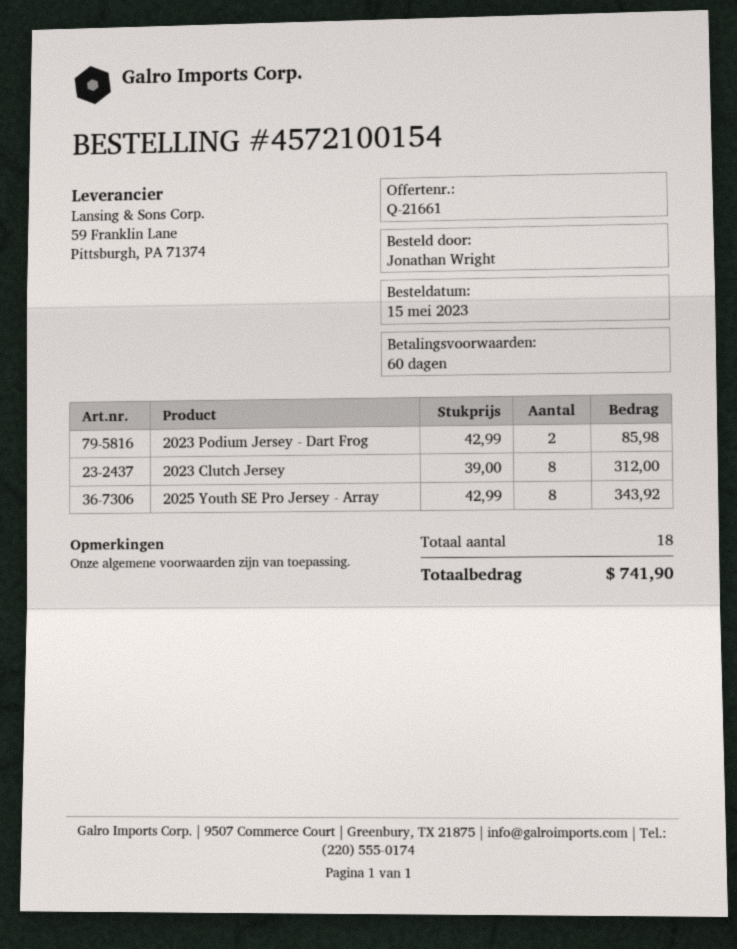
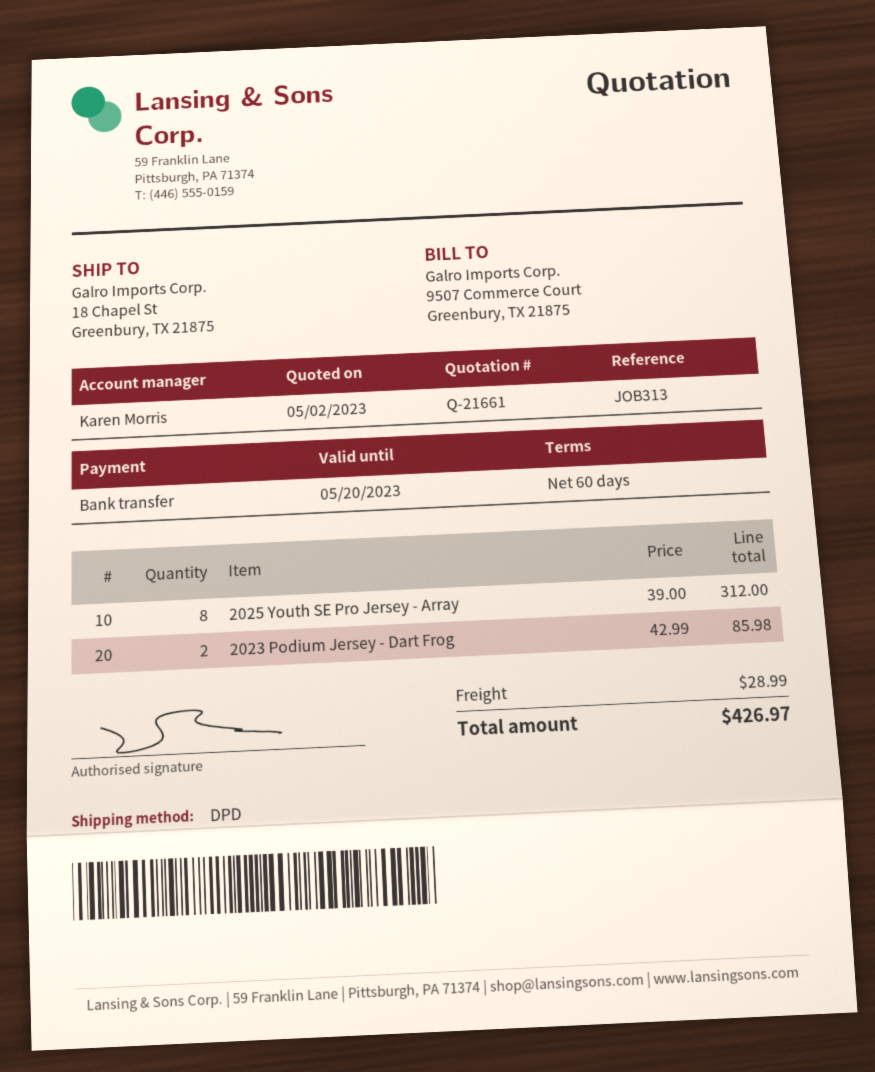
2023 Clutch Jersey: 8 x 39.00 = 312.00 -> none
2025 Youth SE Pro Jersey - Array: 8 x 42.99 = 343.92 -> 8 x 39.00 = 312.00
shipping: none -> 28.99
total: 741.90 -> 426.97

